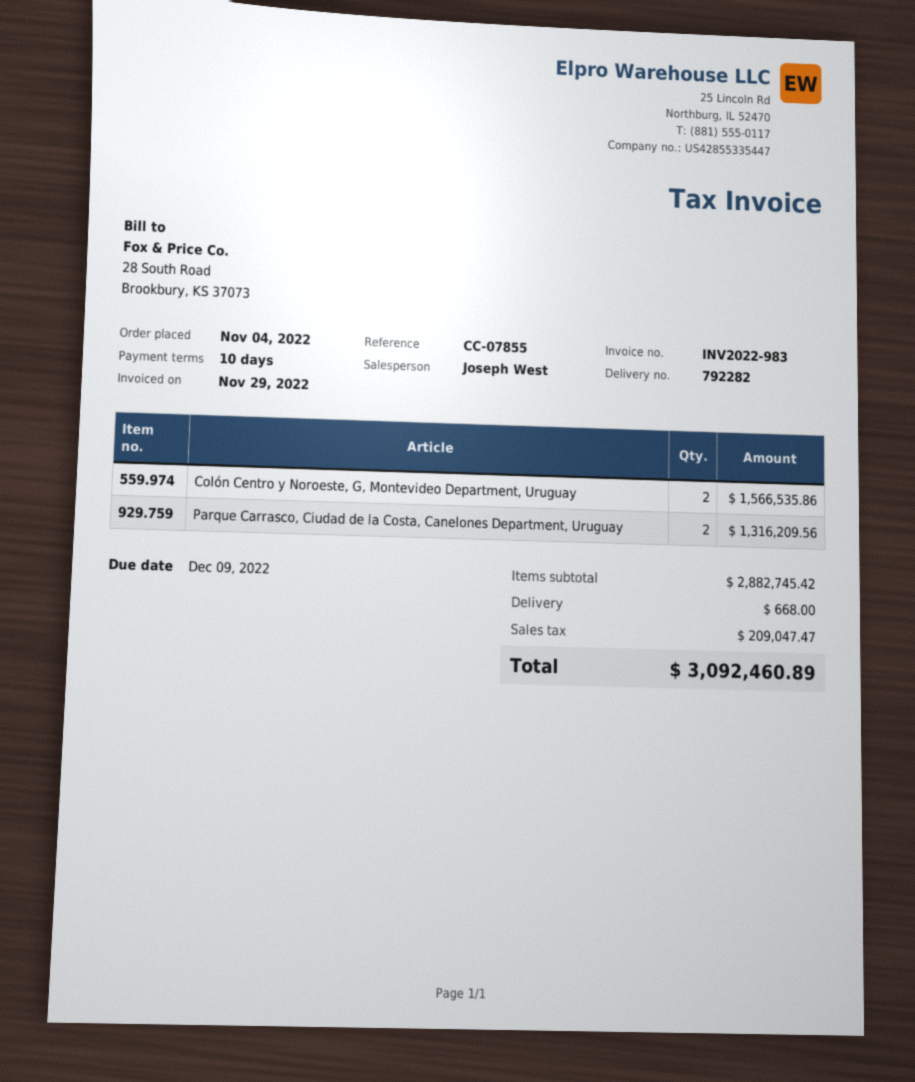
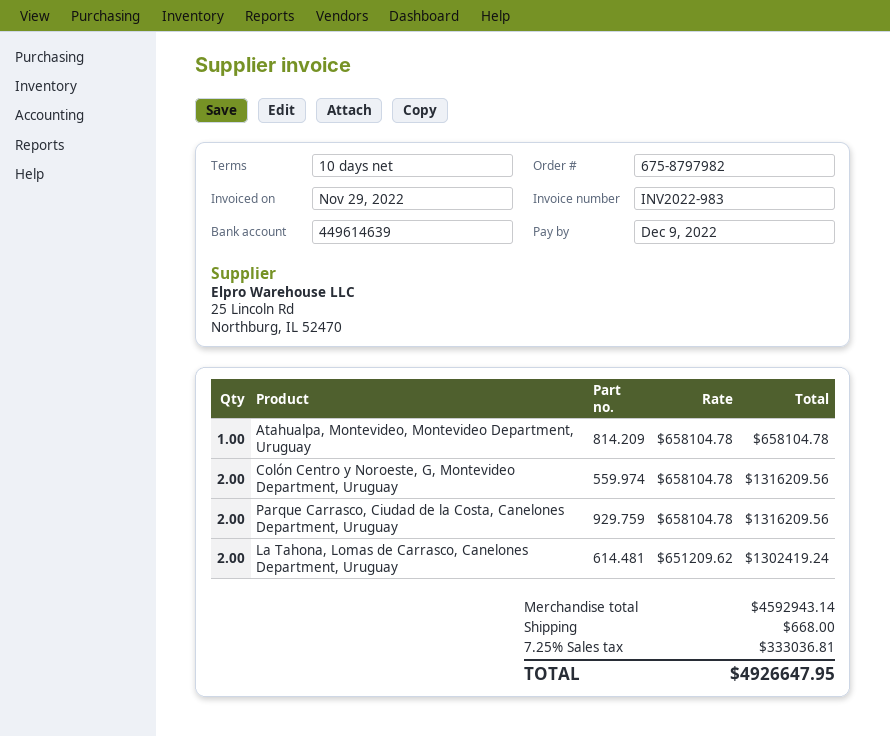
Colón Centro y Noroeste, G, Montevideo Department, Uruguay: 2 for 1566535.86 -> 2 for 1316209.56
Atahualpa, Montevideo, Montevideo Department, Uruguay: none -> 1 for 658104.78
La Tahona, Lomas de Carrasco, Canelones Department, Uruguay: none -> 2 for 1302419.24
subtotal: 2882745.42 -> 4592943.14
tax: 209047.47 -> 333036.81
total: 3092460.89 -> 4926647.95

